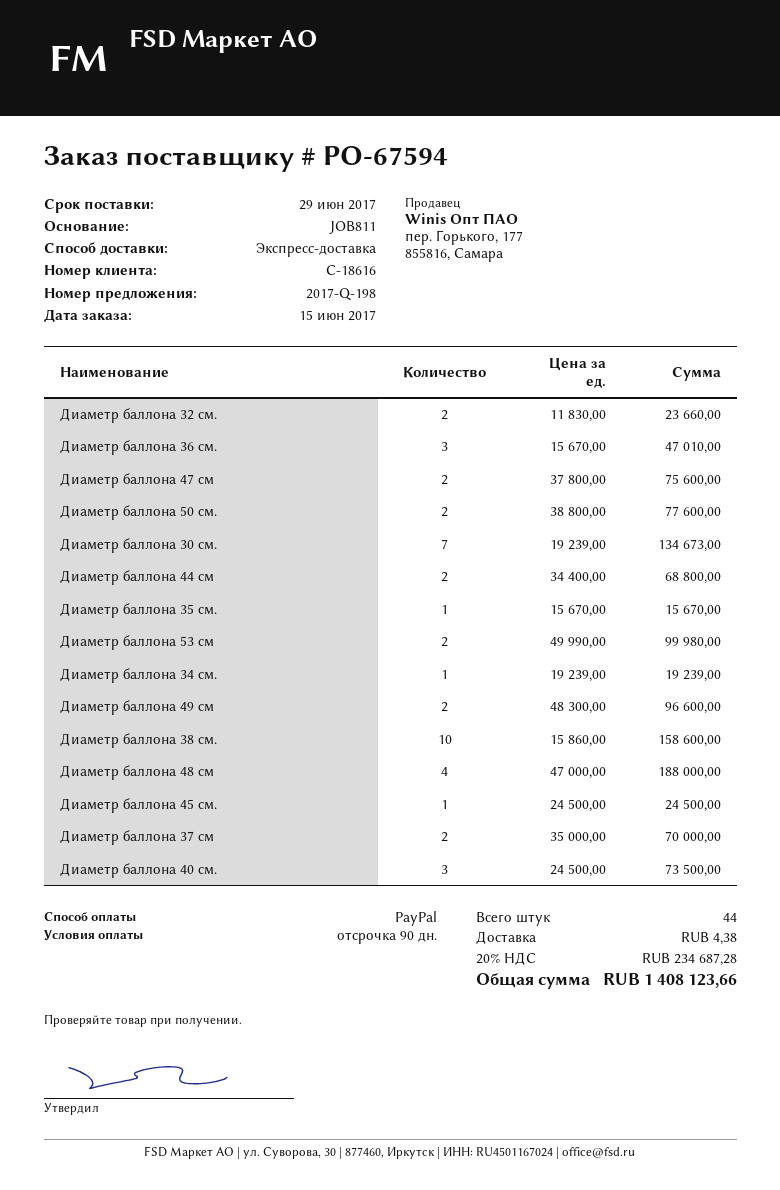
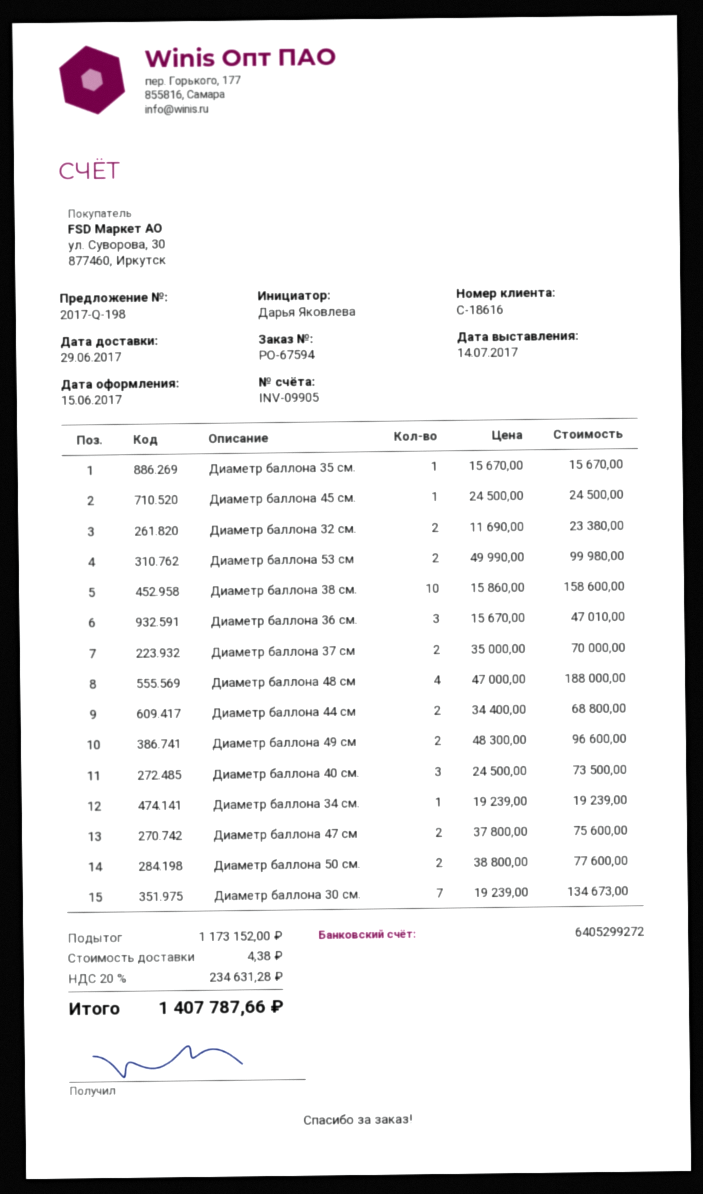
Диаметр баллона 32 см.: 2 x 11830.00 = 23660.00 -> 2 x 11690.00 = 23380.00
tax: 20% = 234687.28 -> 20% = 234631.28
total: 1408123.66 -> 1407787.66

